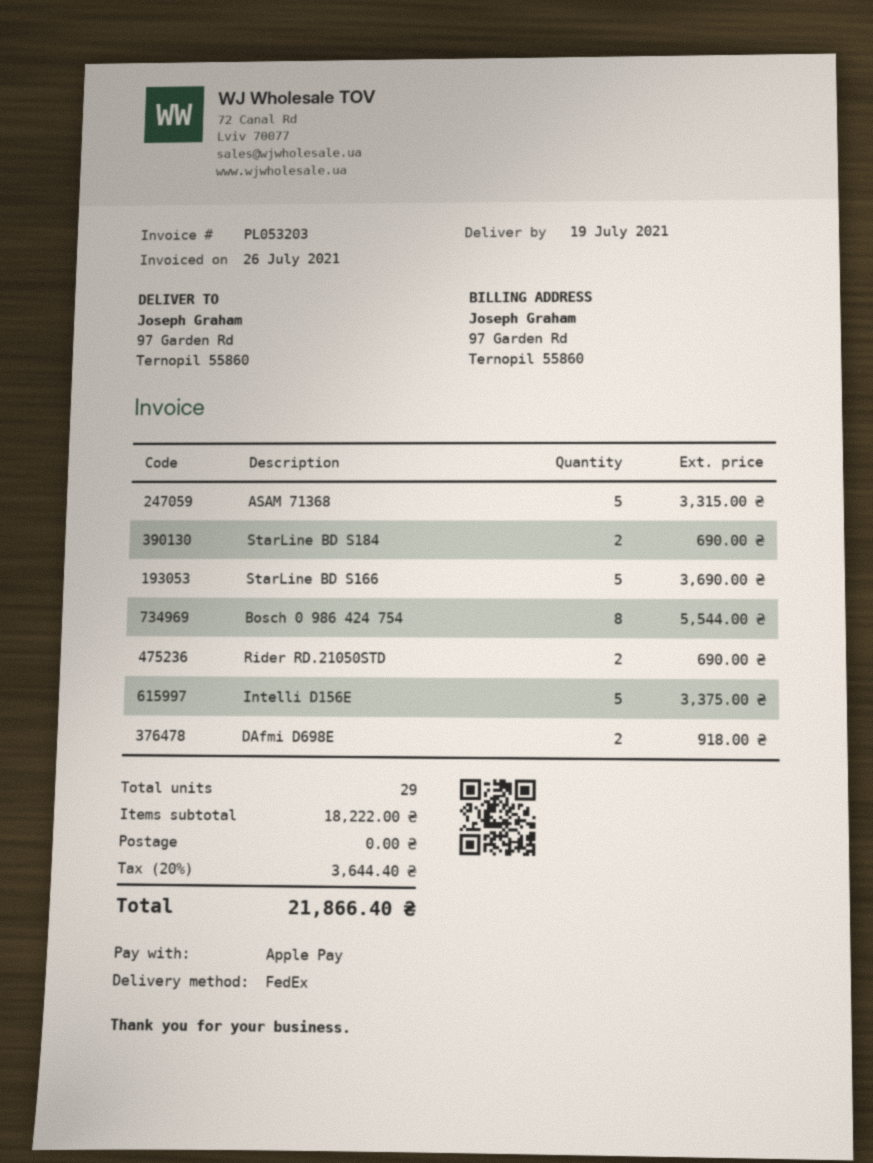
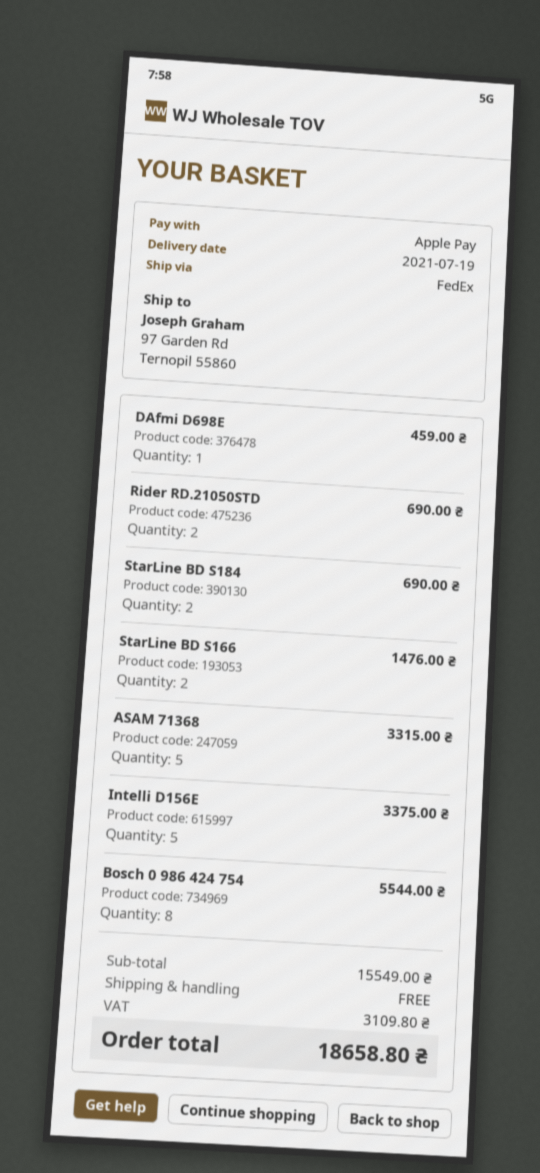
StarLine BD S166: 5 for 3690.00 -> 2 for 1476.00
DAfmi D698E: 2 for 918.00 -> 1 for 459.00
subtotal: 18222.00 -> 15549.00
tax: 3644.40 -> 3109.80
total: 21866.40 -> 18658.80

